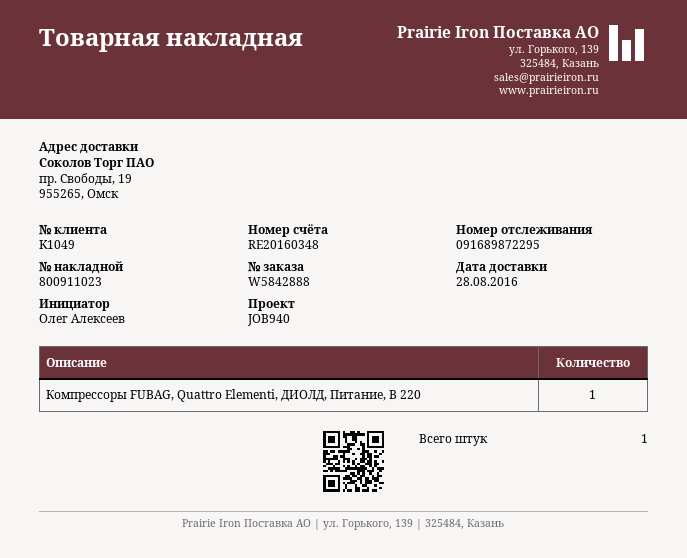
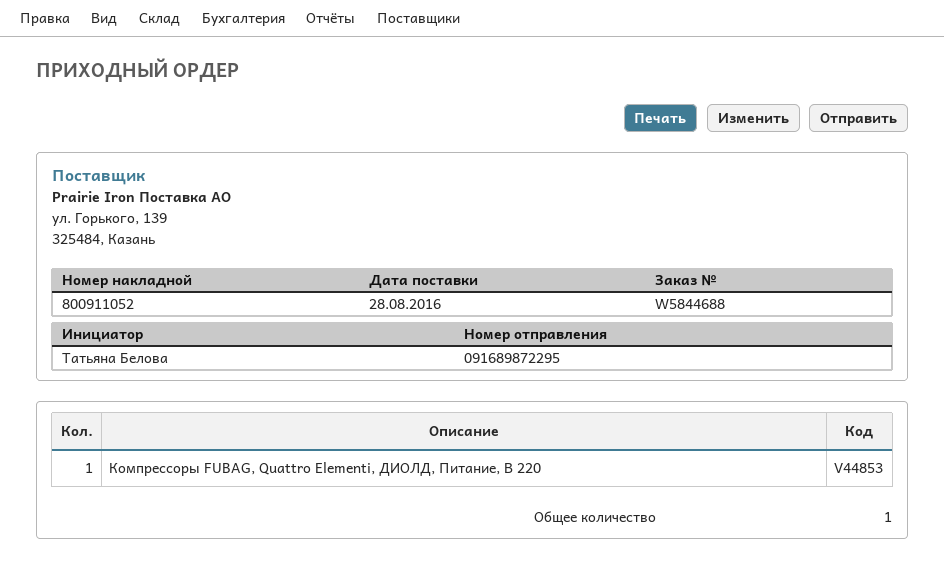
order number: W5842888 -> W5844688
delivery note number: 800911023 -> 800911052
ordered by: Олег Алексеев -> Татьяна Белова

